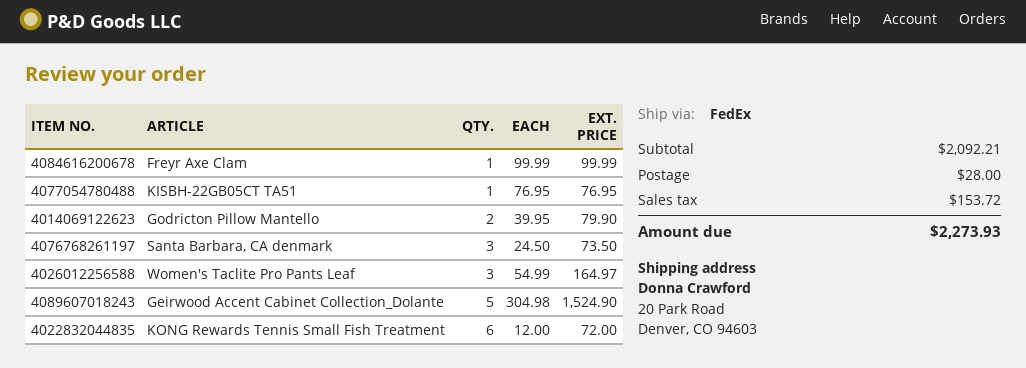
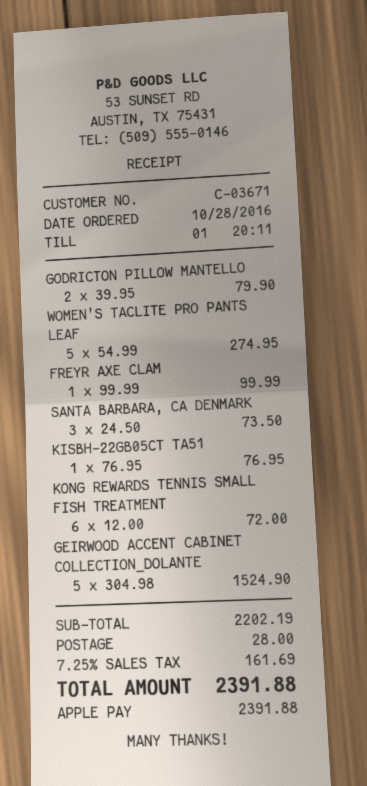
Women's Taclite Pro Pants Leaf: 3 x 54.99 = 164.97 -> 5 x 54.99 = 274.95
subtotal: 2092.21 -> 2202.19
tax: 153.72 -> 161.69
total: 2273.93 -> 2391.88

